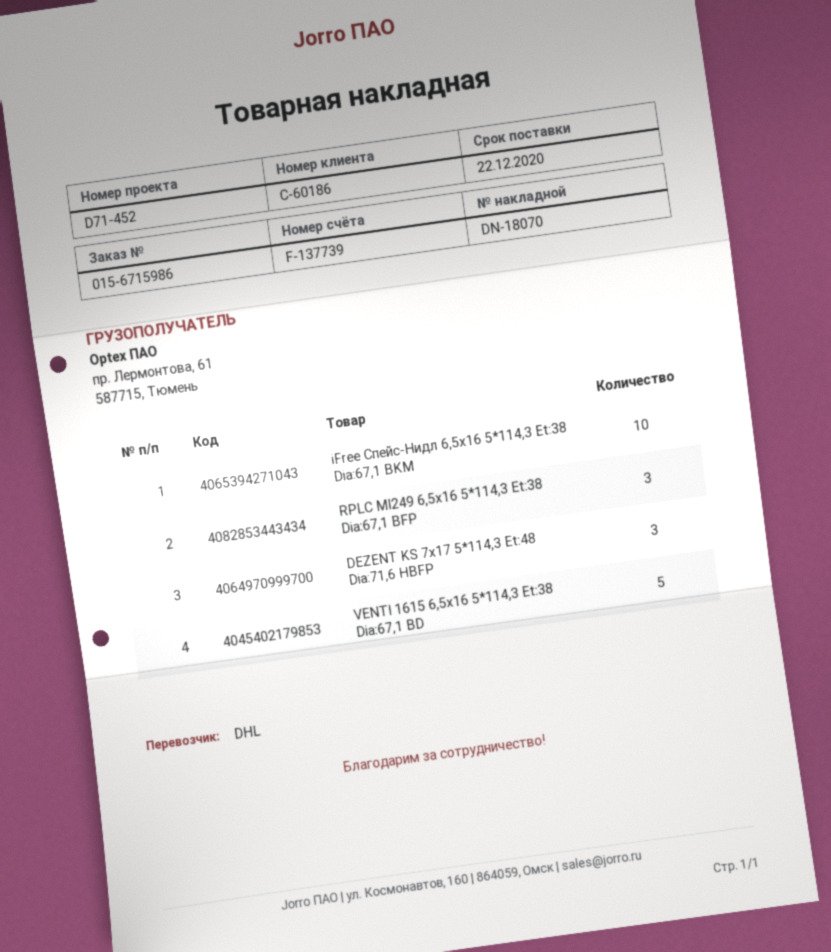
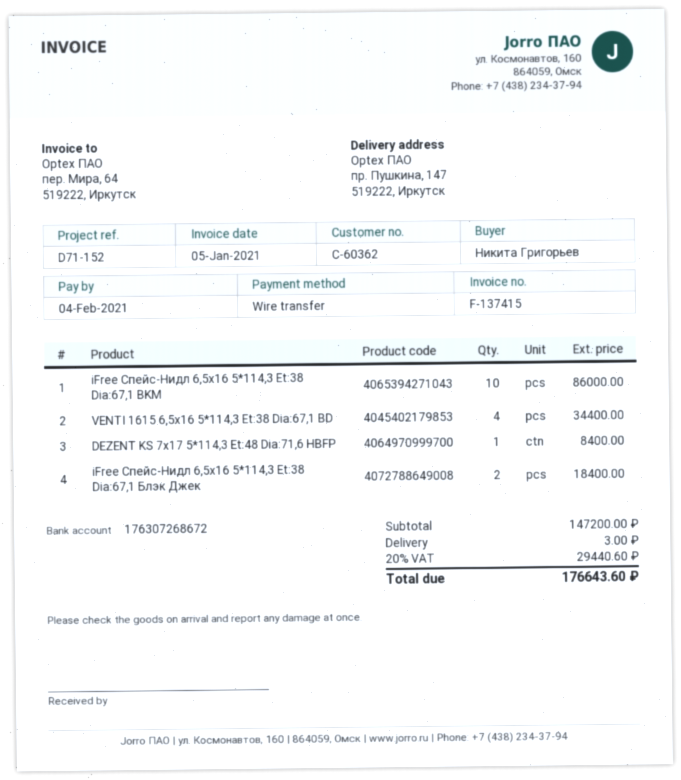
invoice number: F-137739 -> F-137415
customer number: C-60186 -> C-60362
reference: D71-452 -> D71-152
ship to: пр. Лермонтова, 61, 587715, Тюмень -> пр. Пушкина, 147, 519222, Иркутск
RPLC MI249 6,5x16 5*114,3 Et:38 Dia:67,1 BFP: 3 -> none
DEZENT KS 7x17 5*114,3 Et:48 Dia:71,6 HBFP: 3 -> 1
VENTI 1615 6,5x16 5*114,3 Et:38 Dia:67,1 BD: 5 -> 4
iFree Спейс-Нидл 6,5x16 5*114,3 Et:38 Dia:67,1 Блэк Джек: none -> 2

